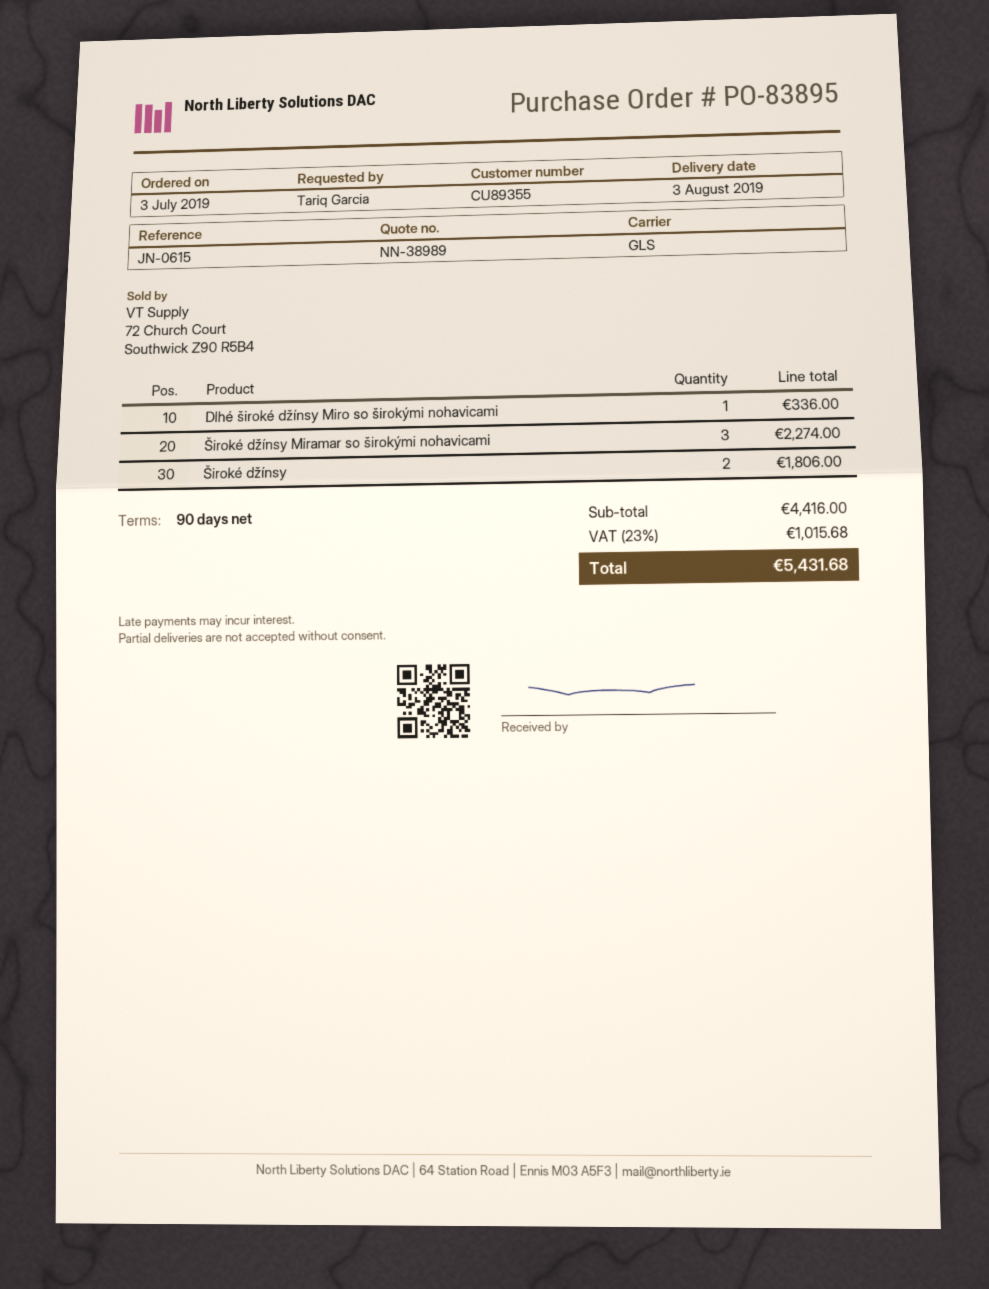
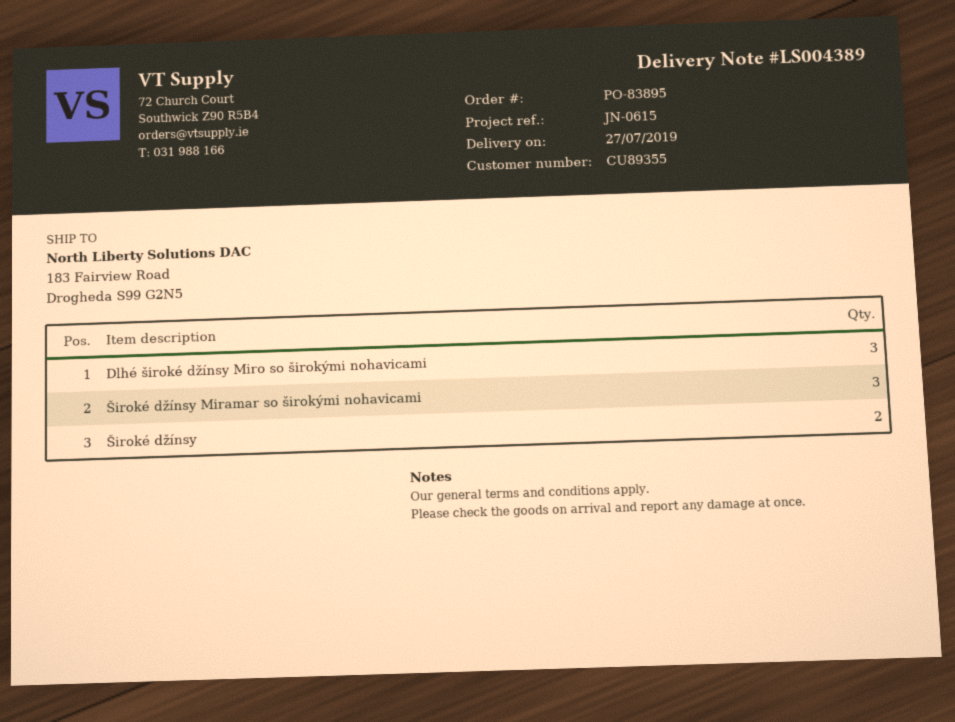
delivery date: 2019-08-03 -> 2019-07-27
Dlhé široké džínsy Miro so širokými nohavicami: 1 -> 3

